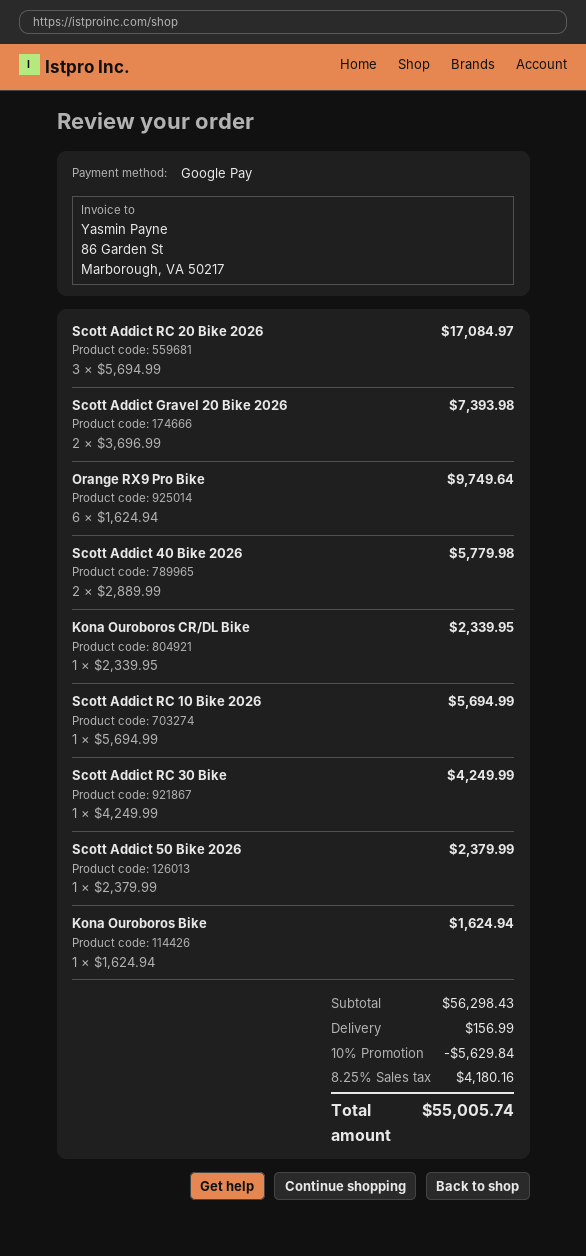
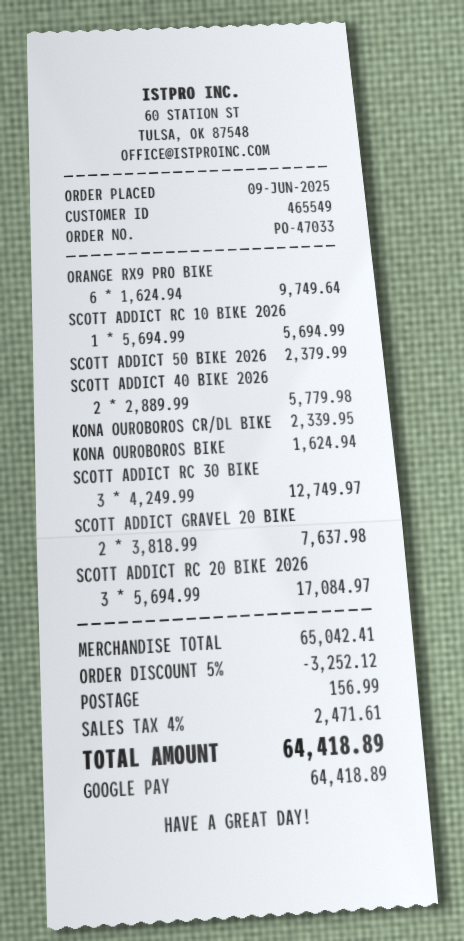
Scott Addict Gravel 20 Bike 2026: 2 x 3696.99 = 7393.98 -> 2 x 3818.99 = 7637.98
Scott Addict RC 30 Bike: 1 x 4249.99 = 4249.99 -> 3 x 4249.99 = 12749.97
subtotal: 56298.43 -> 65042.41
discount: 10% = 5629.84 -> 5% = 3252.12
tax: 8.25% = 4180.16 -> 4% = 2471.61
total: 55005.74 -> 64418.89

